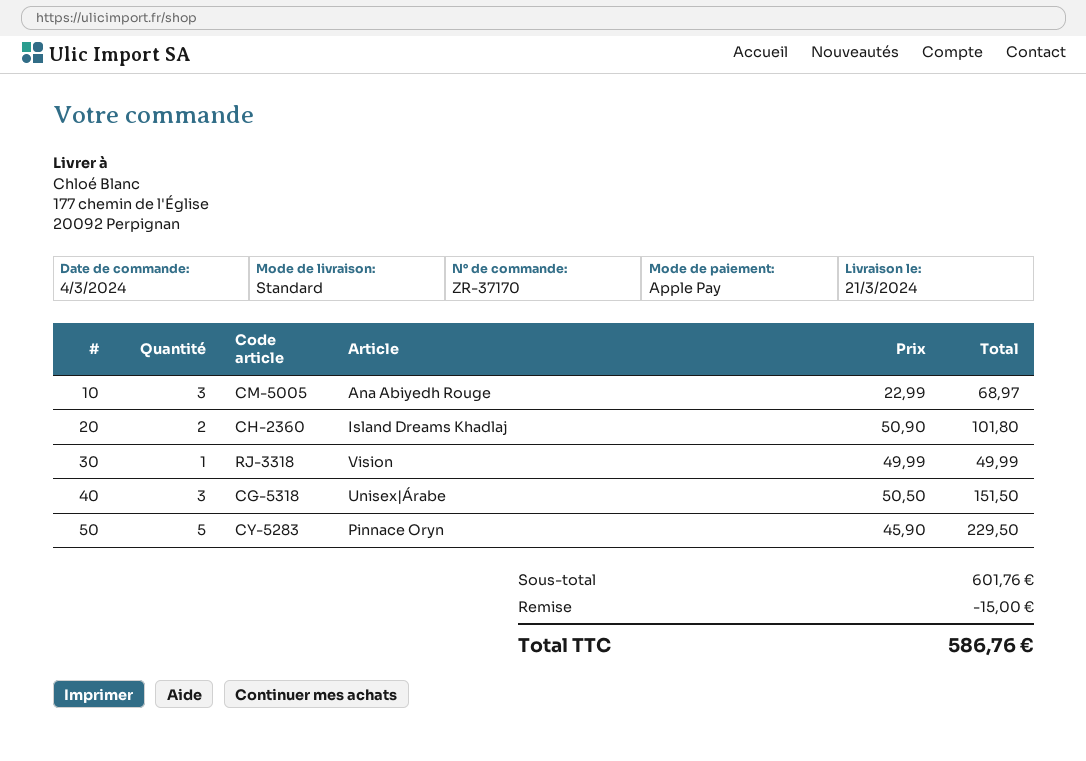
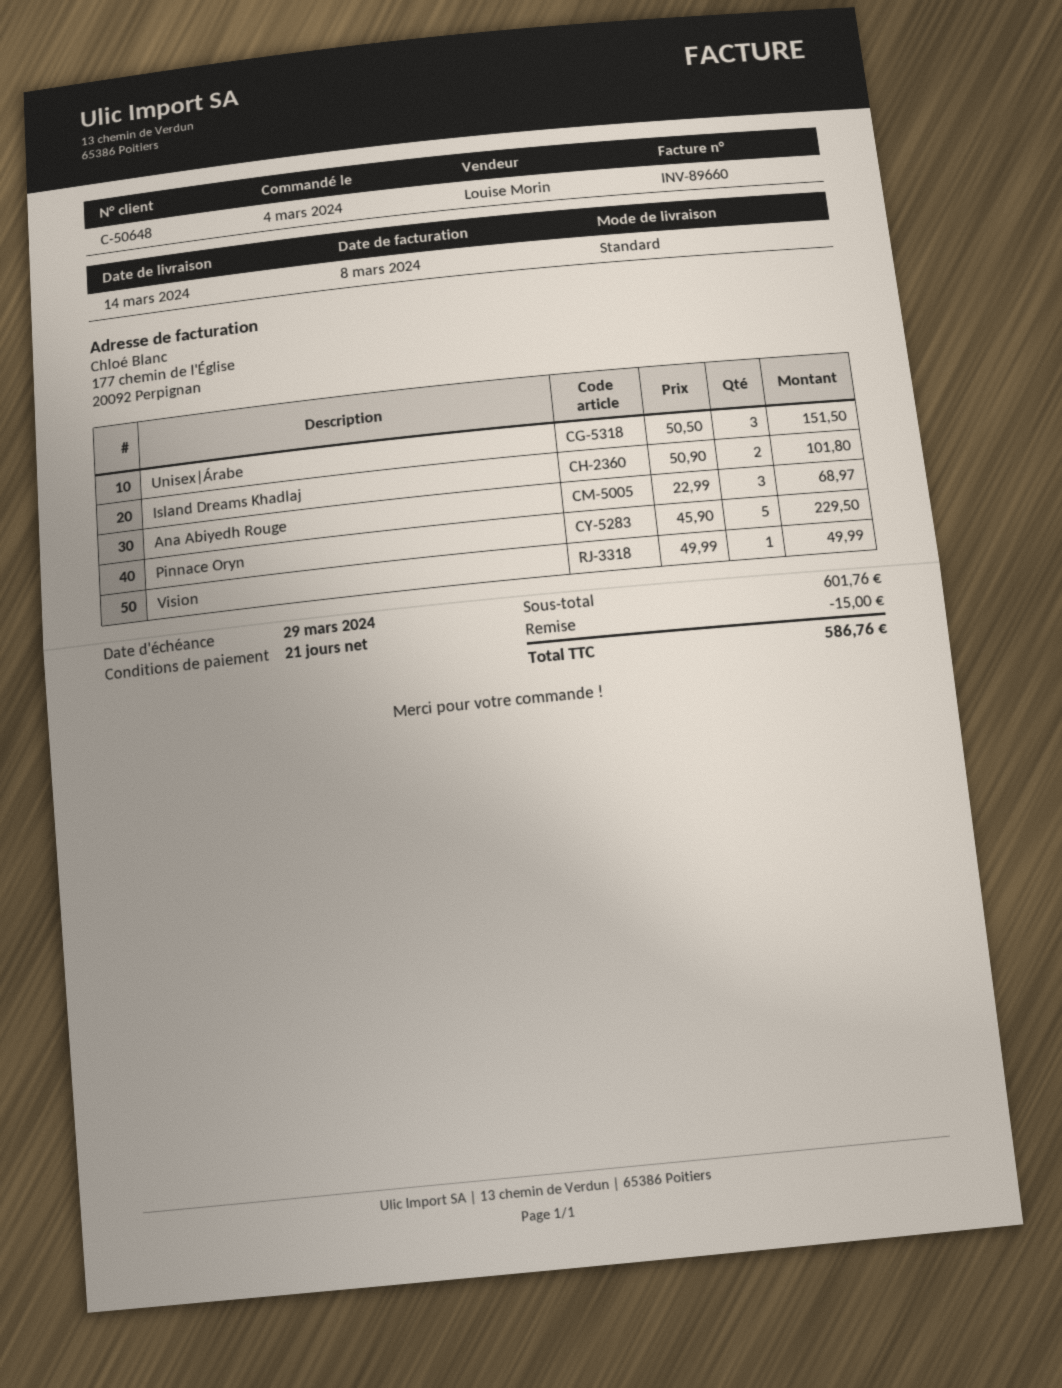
delivery date: 2024-03-21 -> 2024-03-14

